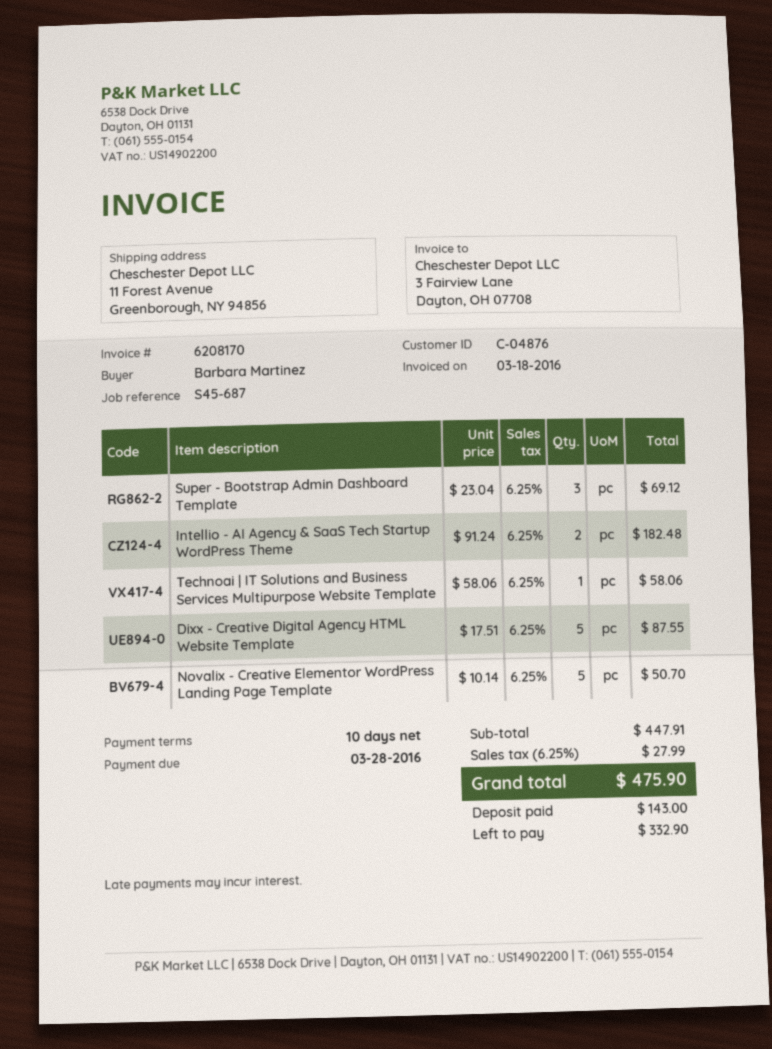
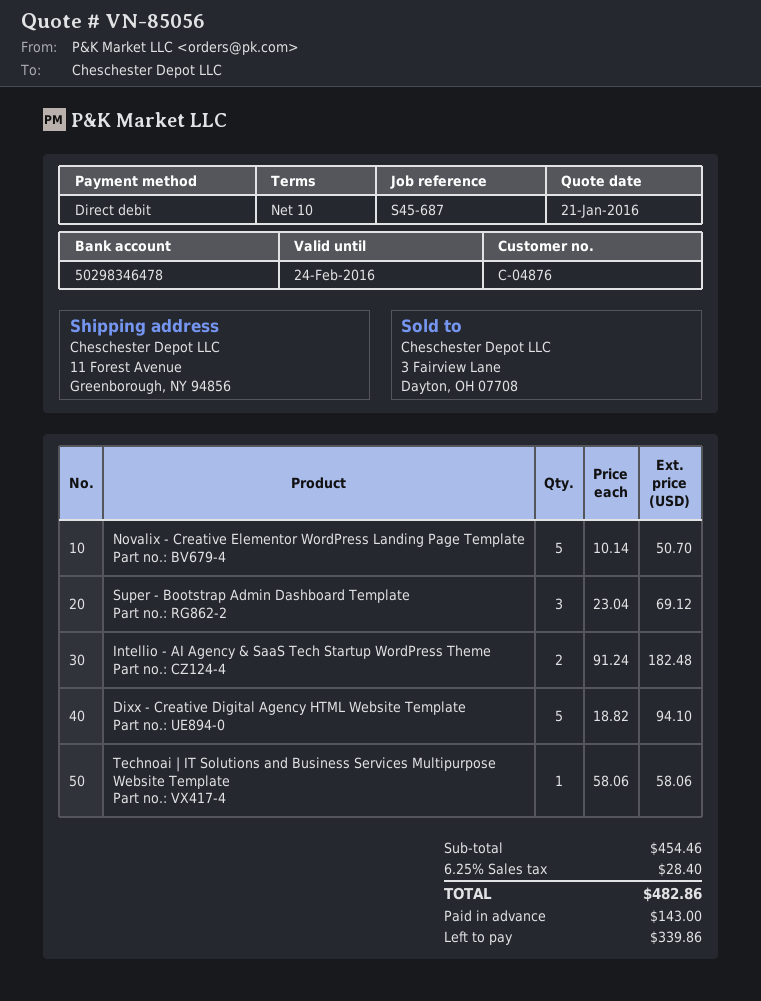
Dixx - Creative Digital Agency HTML Website Template: 5 x 17.51 = 87.55 -> 5 x 18.82 = 94.10
subtotal: 447.91 -> 454.46
tax: 6.25% = 27.99 -> 6.25% = 28.40
total: 475.90 -> 482.86
balance: 332.90 -> 339.86

